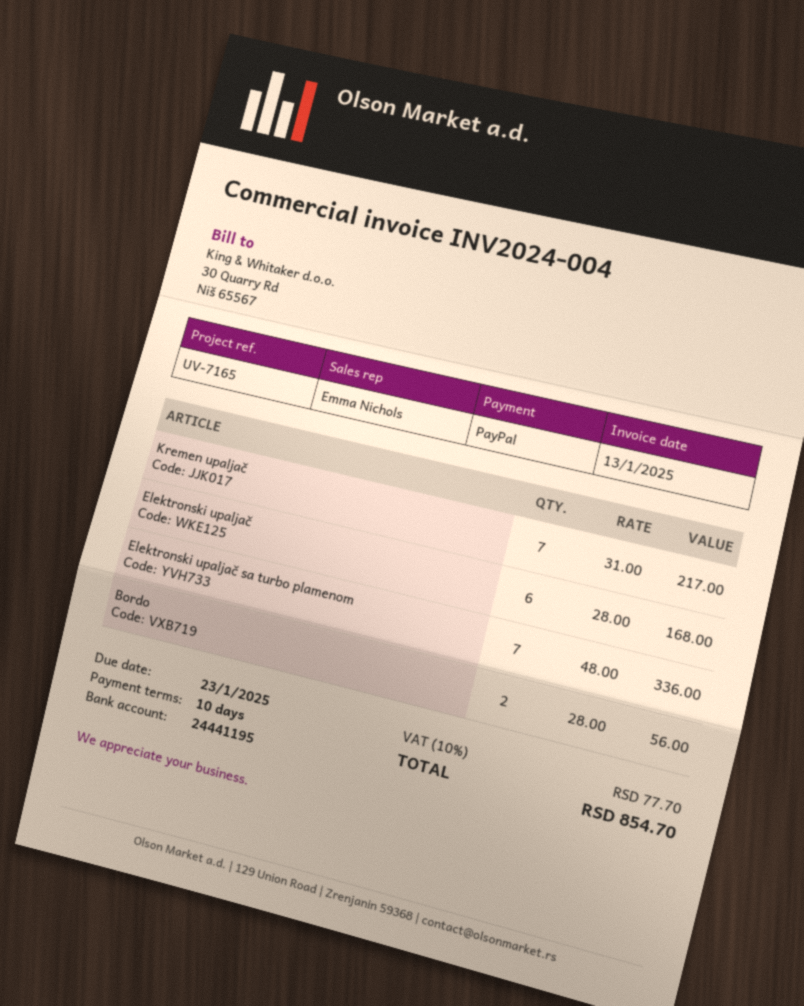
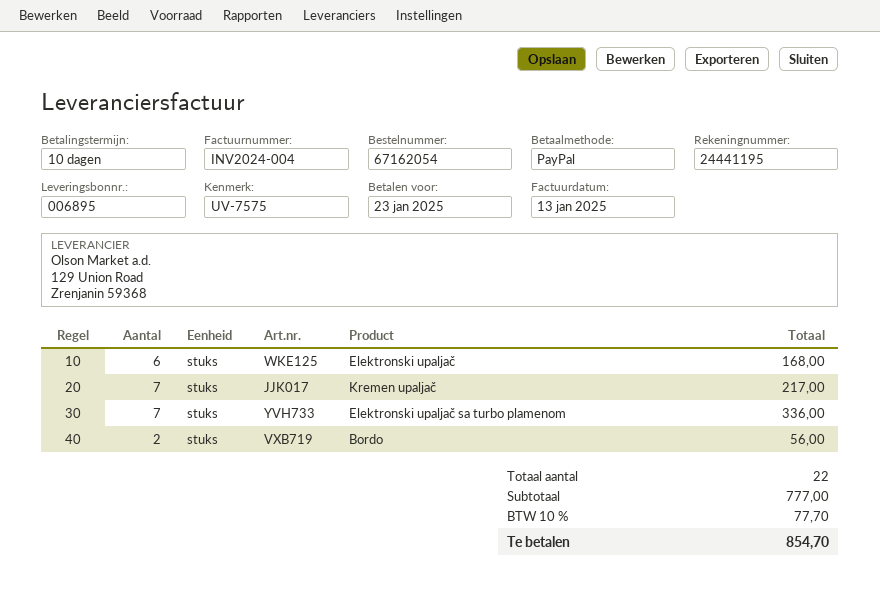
reference: UV-7165 -> UV-7575

